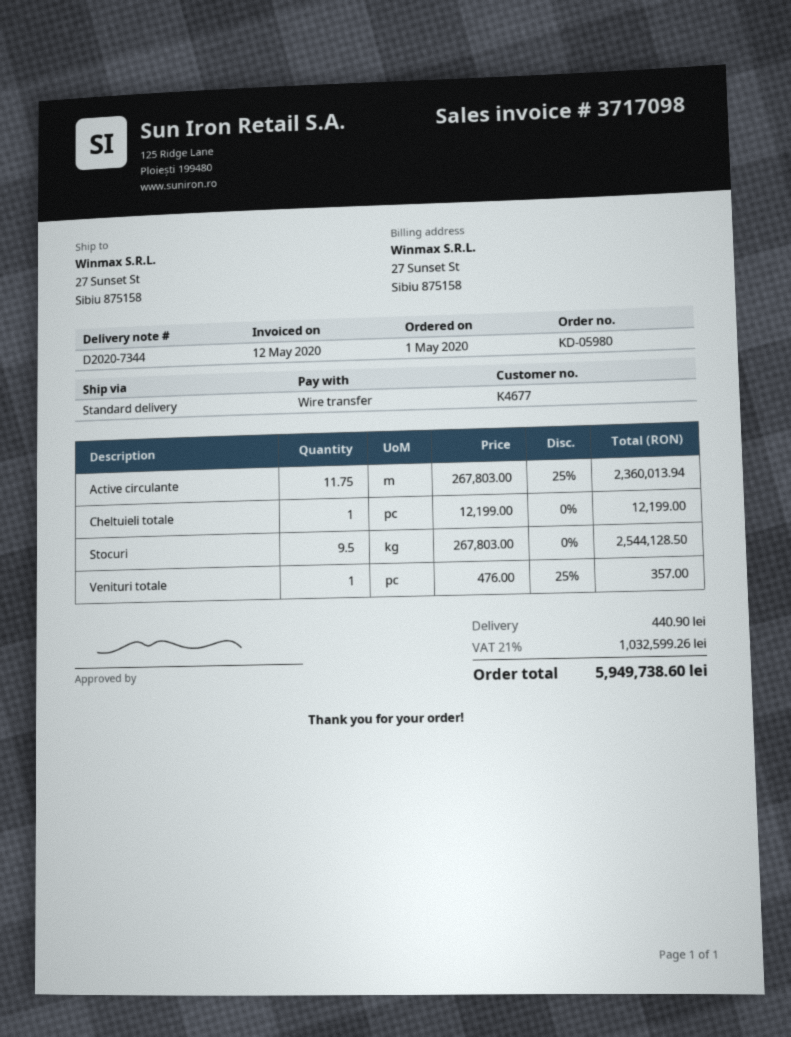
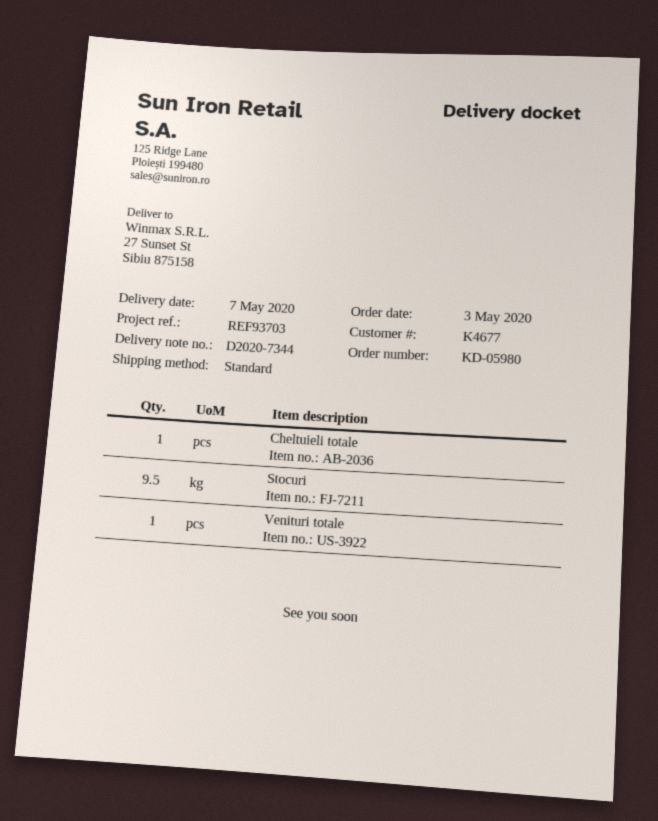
order date: 2020-05-01 -> 2020-05-03
Active circulante: 11.75 -> none

